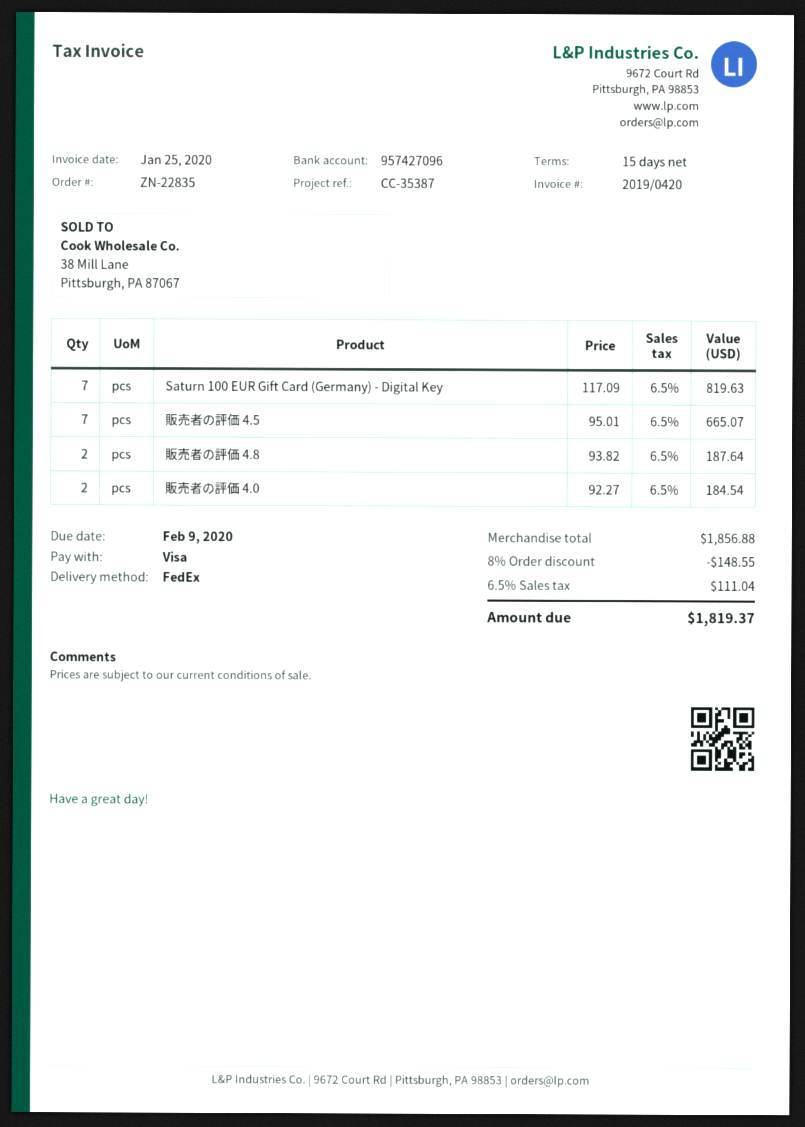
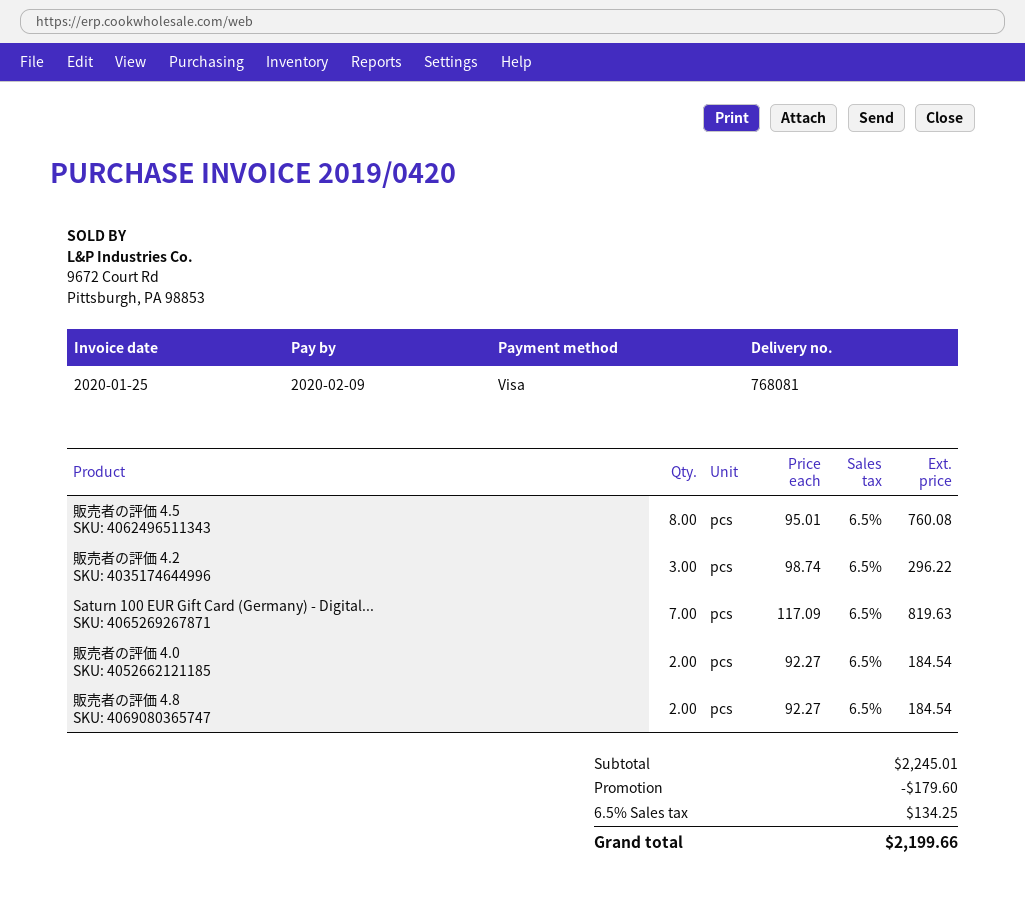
販売者の評価 4.5: 7 x 95.01 = 665.07 -> 8 x 95.01 = 760.08
販売者の評価 4.8: 2 x 93.82 = 187.64 -> 2 x 92.27 = 184.54
販売者の評価 4.2: none -> 3 x 98.74 = 296.22
subtotal: 1856.88 -> 2245.01
discount: 148.55 -> 179.60
tax: 6.5% = 111.04 -> 6.5% = 134.25
total: 1819.37 -> 2199.66

